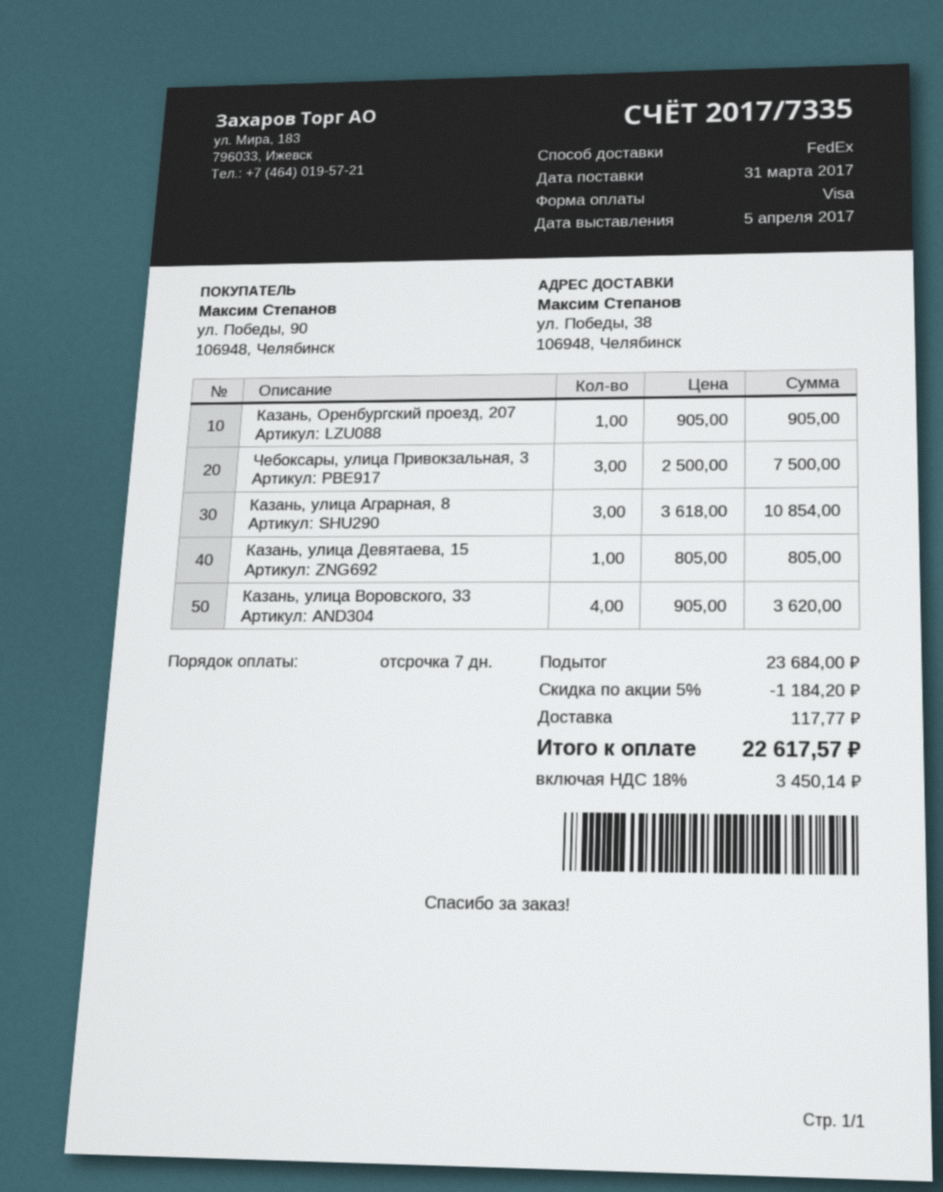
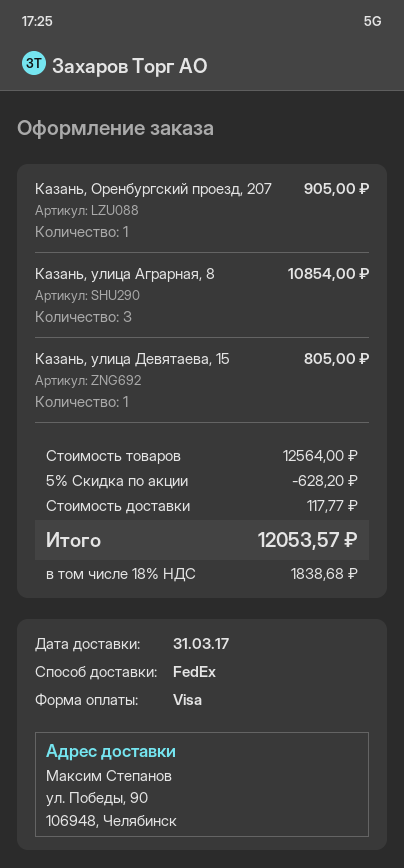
ship to: ул. Победы, 38, 106948, Челябинск -> ул. Победы, 90, 106948, Челябинск
Чебоксары, улица Привокзальная, 3: 3 for 7500.00 -> none
Казань, улица Воровского, 33: 4 for 3620.00 -> none
subtotal: 23684.00 -> 12564.00
discount: 5% = 1184.20 -> 5% = 628.20
tax: 18% = 3450.14 -> 18% = 1838.68
total: 22617.57 -> 12053.57

